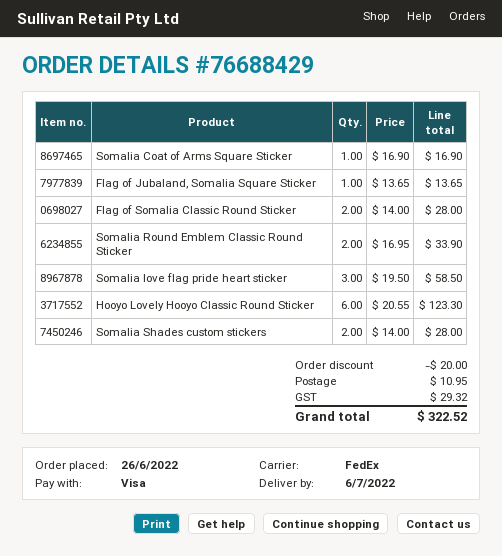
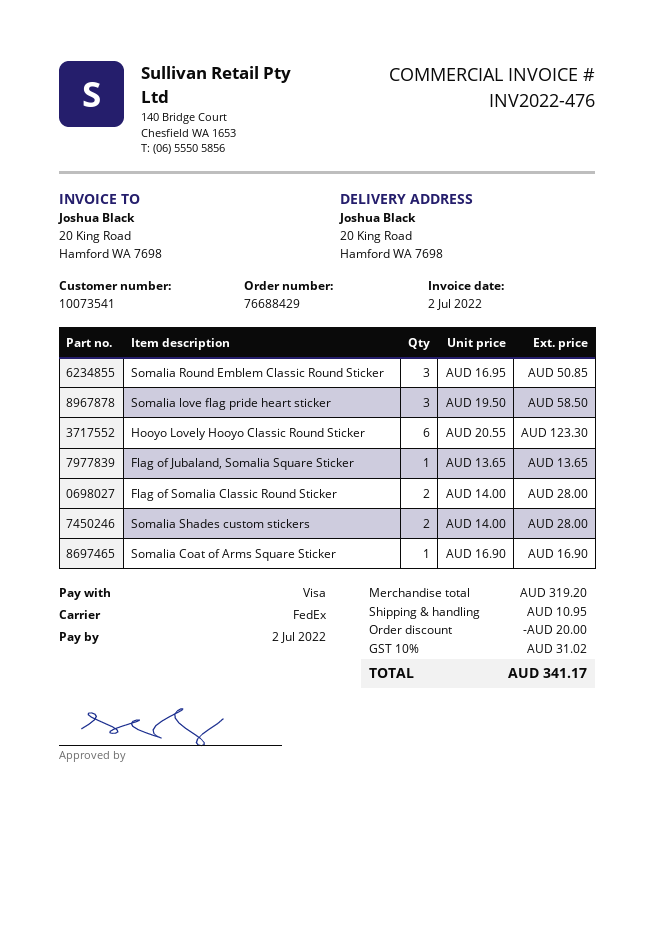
Somalia Round Emblem Classic Round Sticker: 2 x 16.95 = 33.90 -> 3 x 16.95 = 50.85
tax: 29.32 -> 31.02
total: 322.52 -> 341.17

